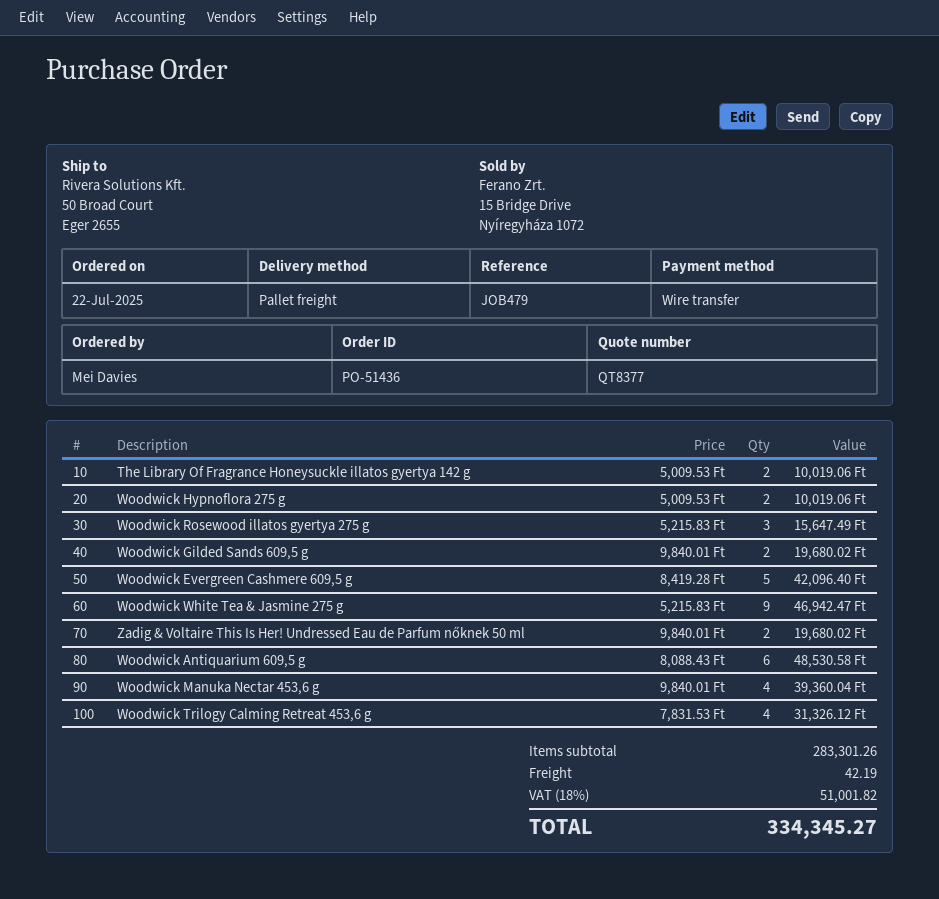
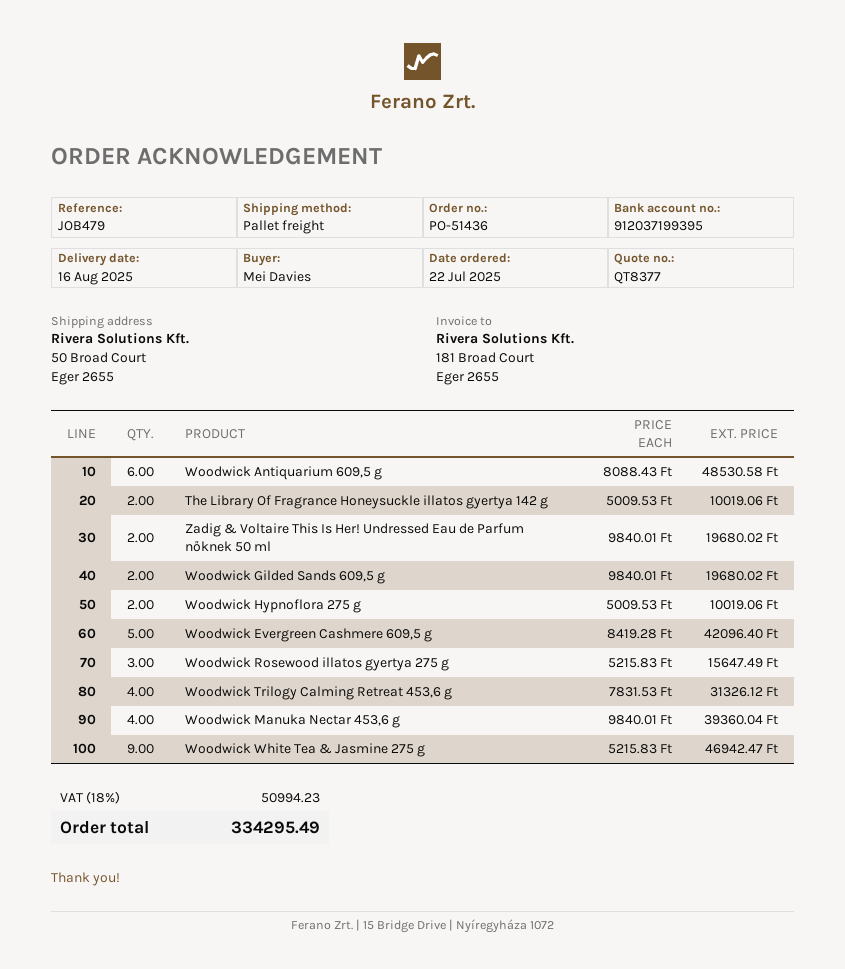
shipping: 42.19 -> none
tax: 18% = 51001.82 -> 18% = 50994.23
total: 334345.27 -> 334295.49

